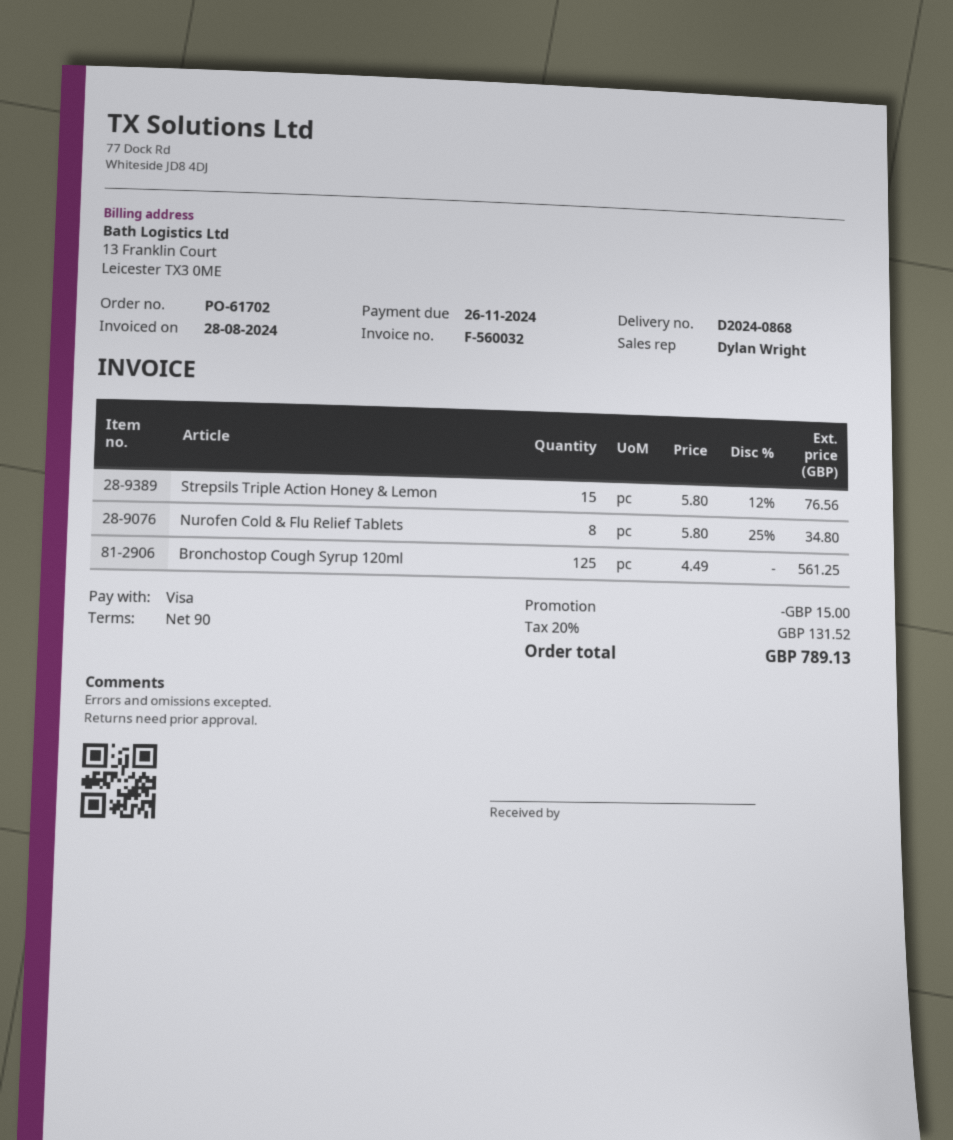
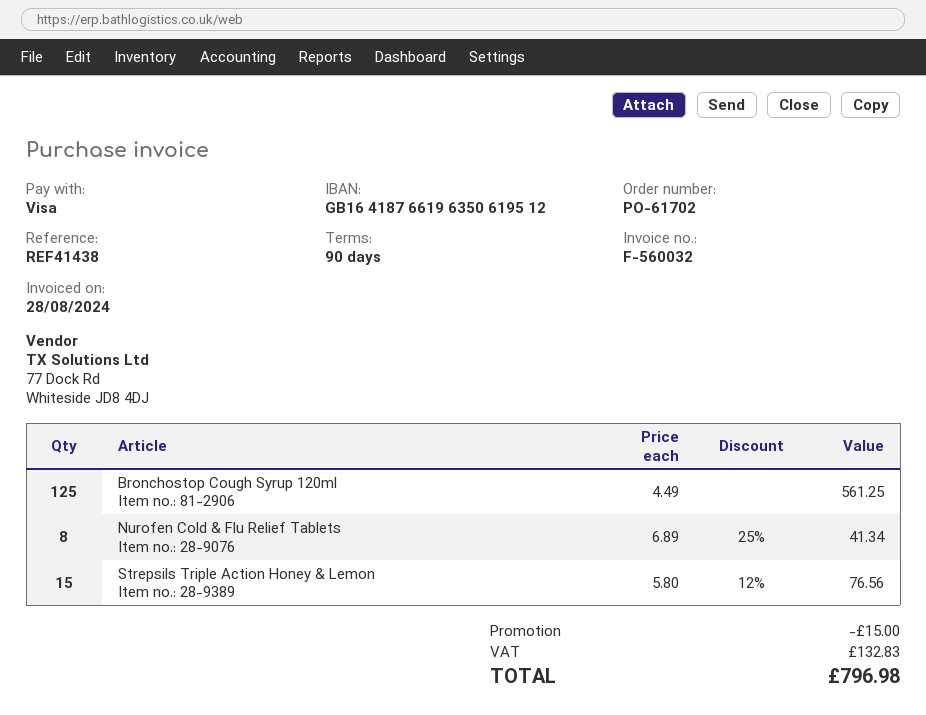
Nurofen Cold & Flu Relief Tablets: 8 x 5.80 - 25% = 34.80 -> 8 x 6.89 - 25% = 41.34
tax: 131.52 -> 132.83
total: 789.13 -> 796.98

